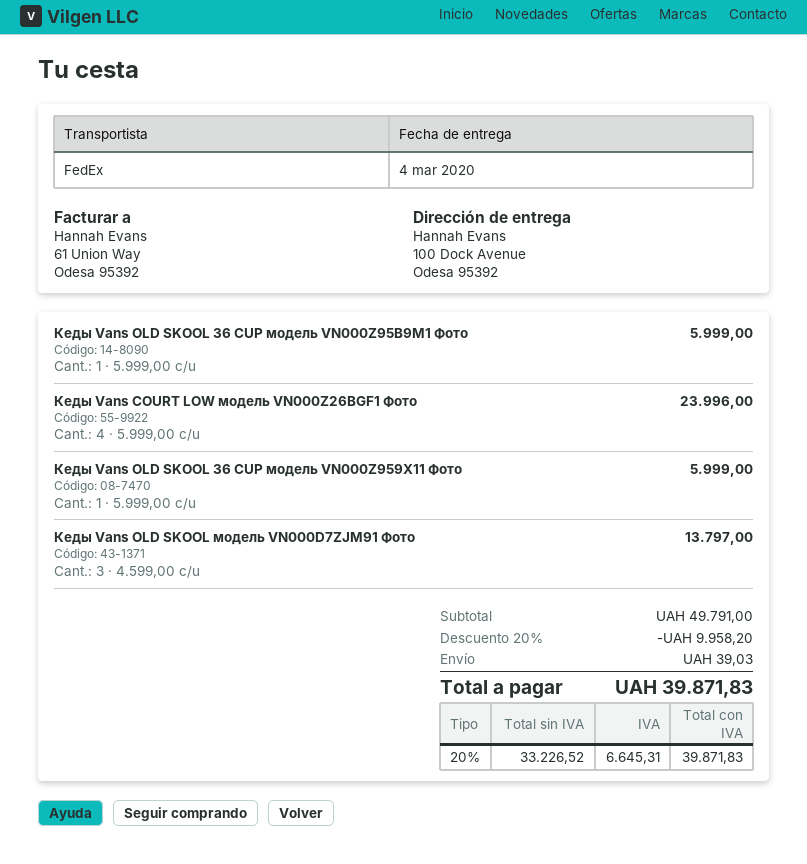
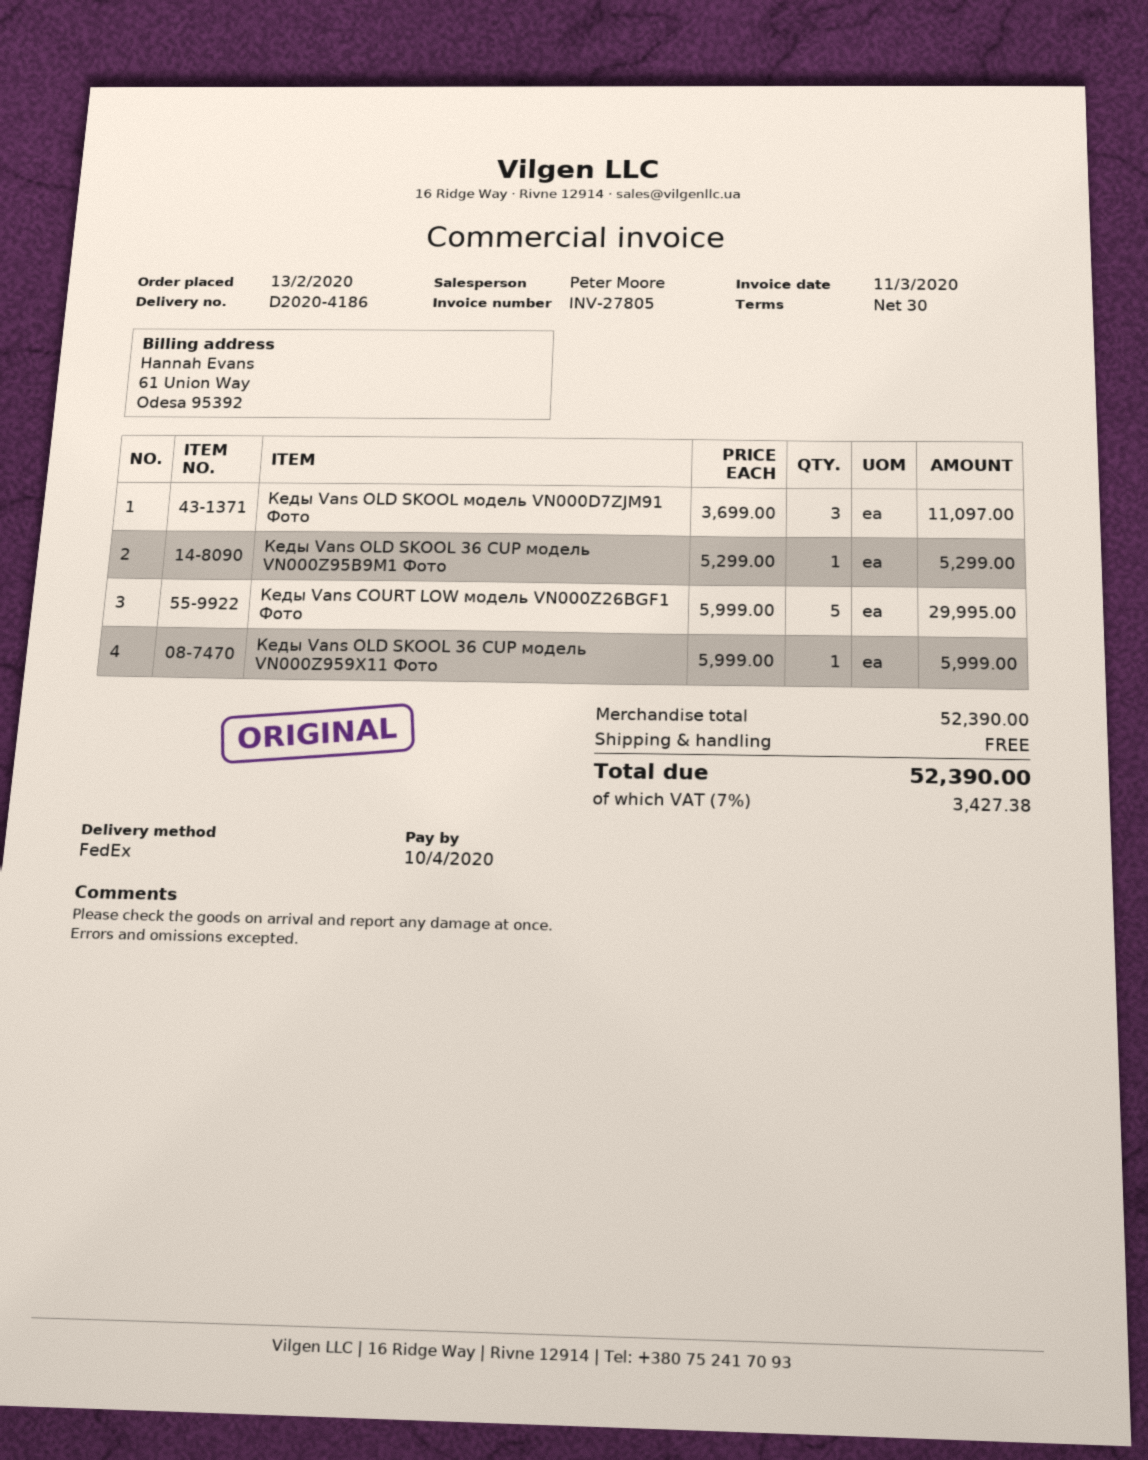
Кеды Vans OLD SKOOL 36 CUP модель VN000Z95B9M1 Фото: 1 x 5999.00 = 5999.00 -> 1 x 5299.00 = 5299.00
Кеды Vans COURT LOW модель VN000Z26BGF1 Фото: 4 x 5999.00 = 23996.00 -> 5 x 5999.00 = 29995.00
Кеды Vans OLD SKOOL модель VN000D7ZJM91 Фото: 3 x 4599.00 = 13797.00 -> 3 x 3699.00 = 11097.00
subtotal: 49791.00 -> 52390.00
discount: 20% = 9958.20 -> none
shipping: 39.03 -> 0.00
tax: 20% = 6645.31 -> 7% = 3427.38
total: 39871.83 -> 52390.00

